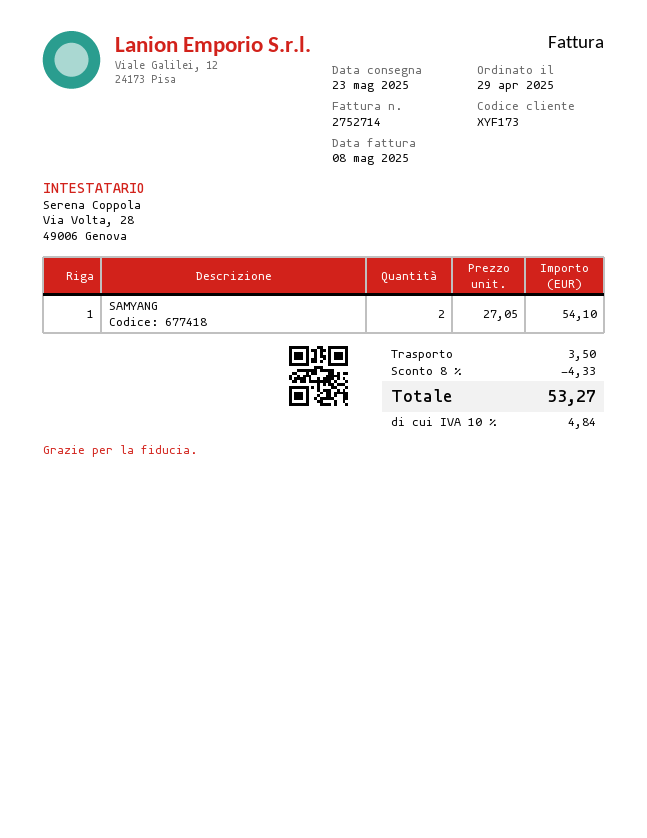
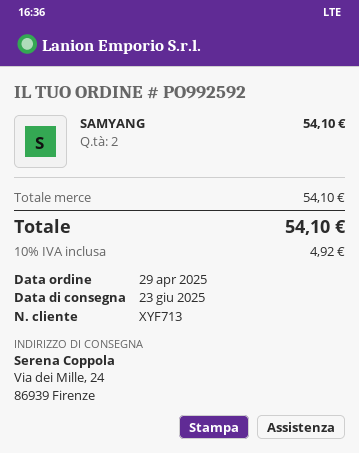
delivery date: 2025-05-23 -> 2025-06-23
customer number: XYF173 -> XYF713
discount: 8% = 4.33 -> none
shipping: 3.50 -> none
tax: 10% = 4.84 -> 10% = 4.92
total: 53.27 -> 54.10

